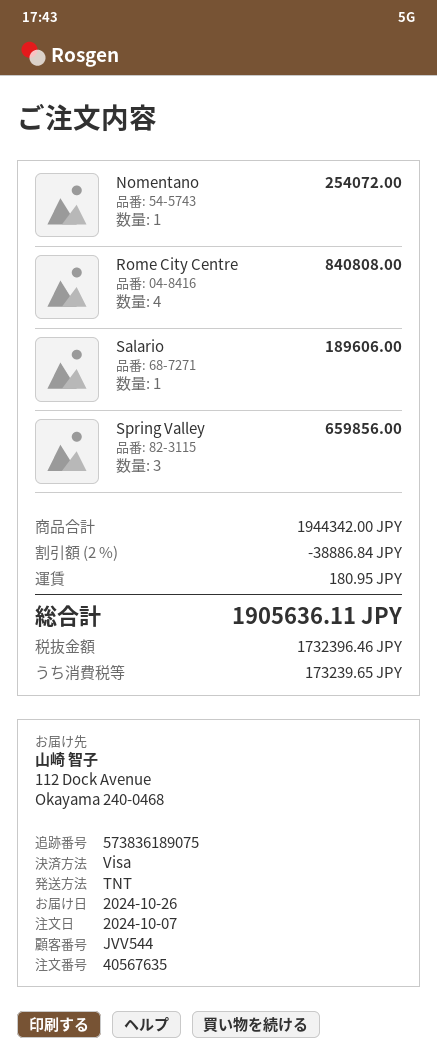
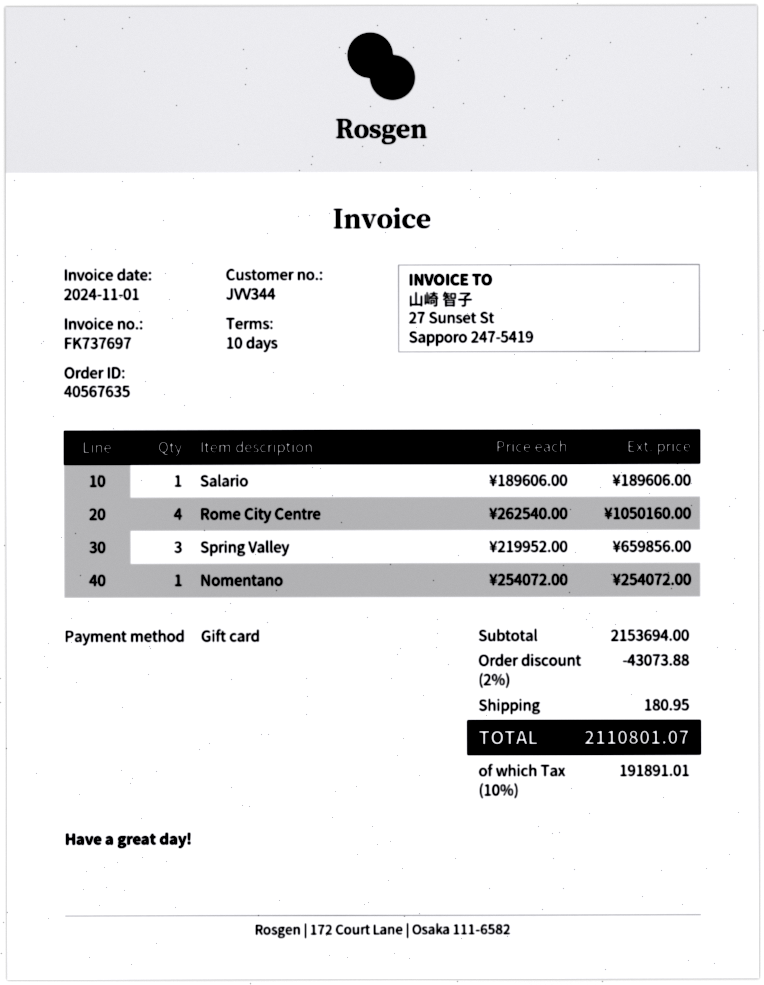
customer number: JVV544 -> JVV344
payment method: Visa -> gift card
Rome City Centre: 4 for 840808.00 -> 4 for 1050160.00
subtotal: 1944342.00 -> 2153694.00
discount: 2% = 38886.84 -> 2% = 43073.88
tax: 173239.65 -> 191891.01
total: 1905636.11 -> 2110801.07

